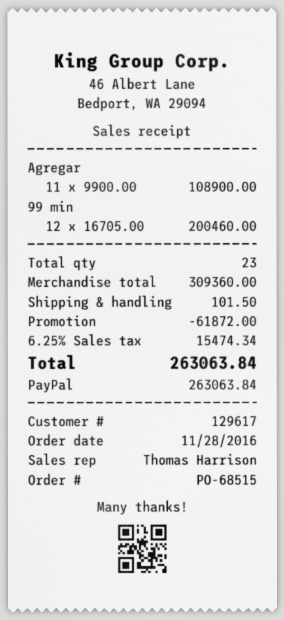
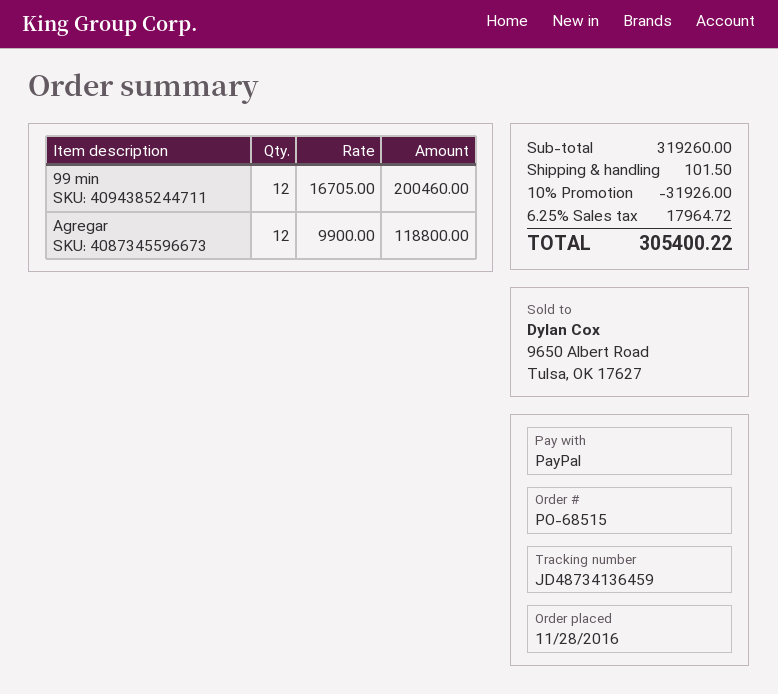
Agregar: 11 x 9900.00 = 108900.00 -> 12 x 9900.00 = 118800.00
subtotal: 309360.00 -> 319260.00
discount: 61872.00 -> 31926.00
tax: 6.25% = 15474.34 -> 6.25% = 17964.72
total: 263063.84 -> 305400.22

